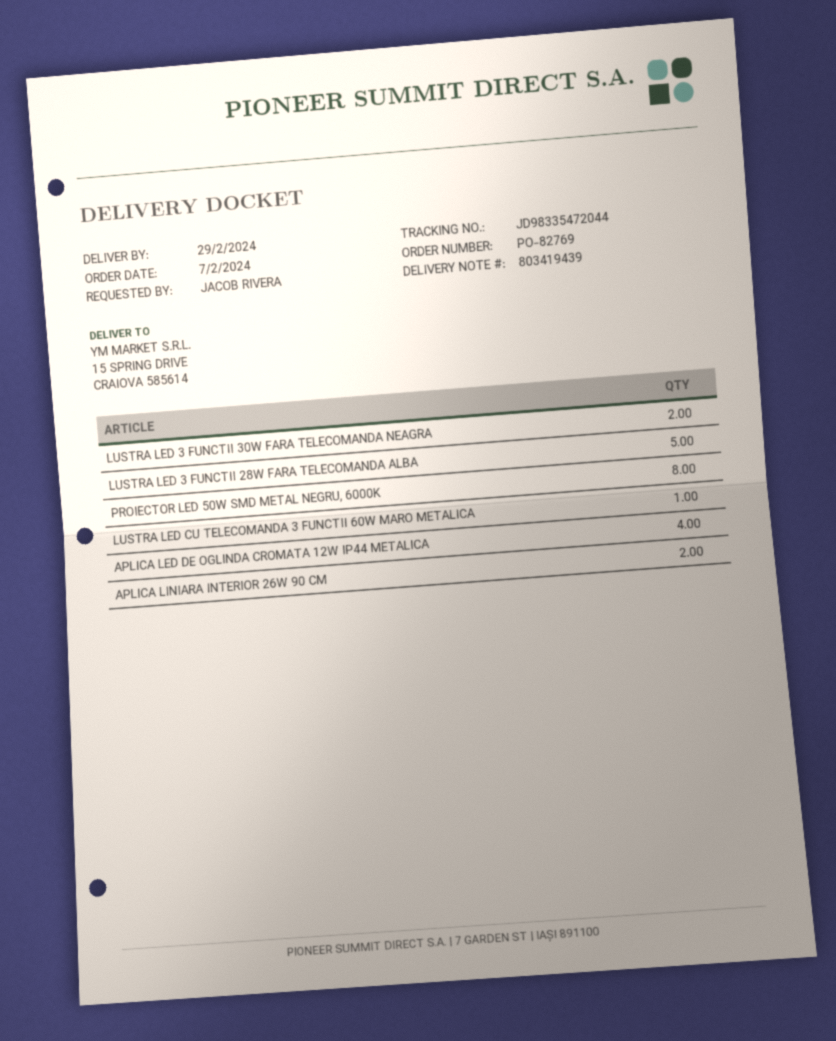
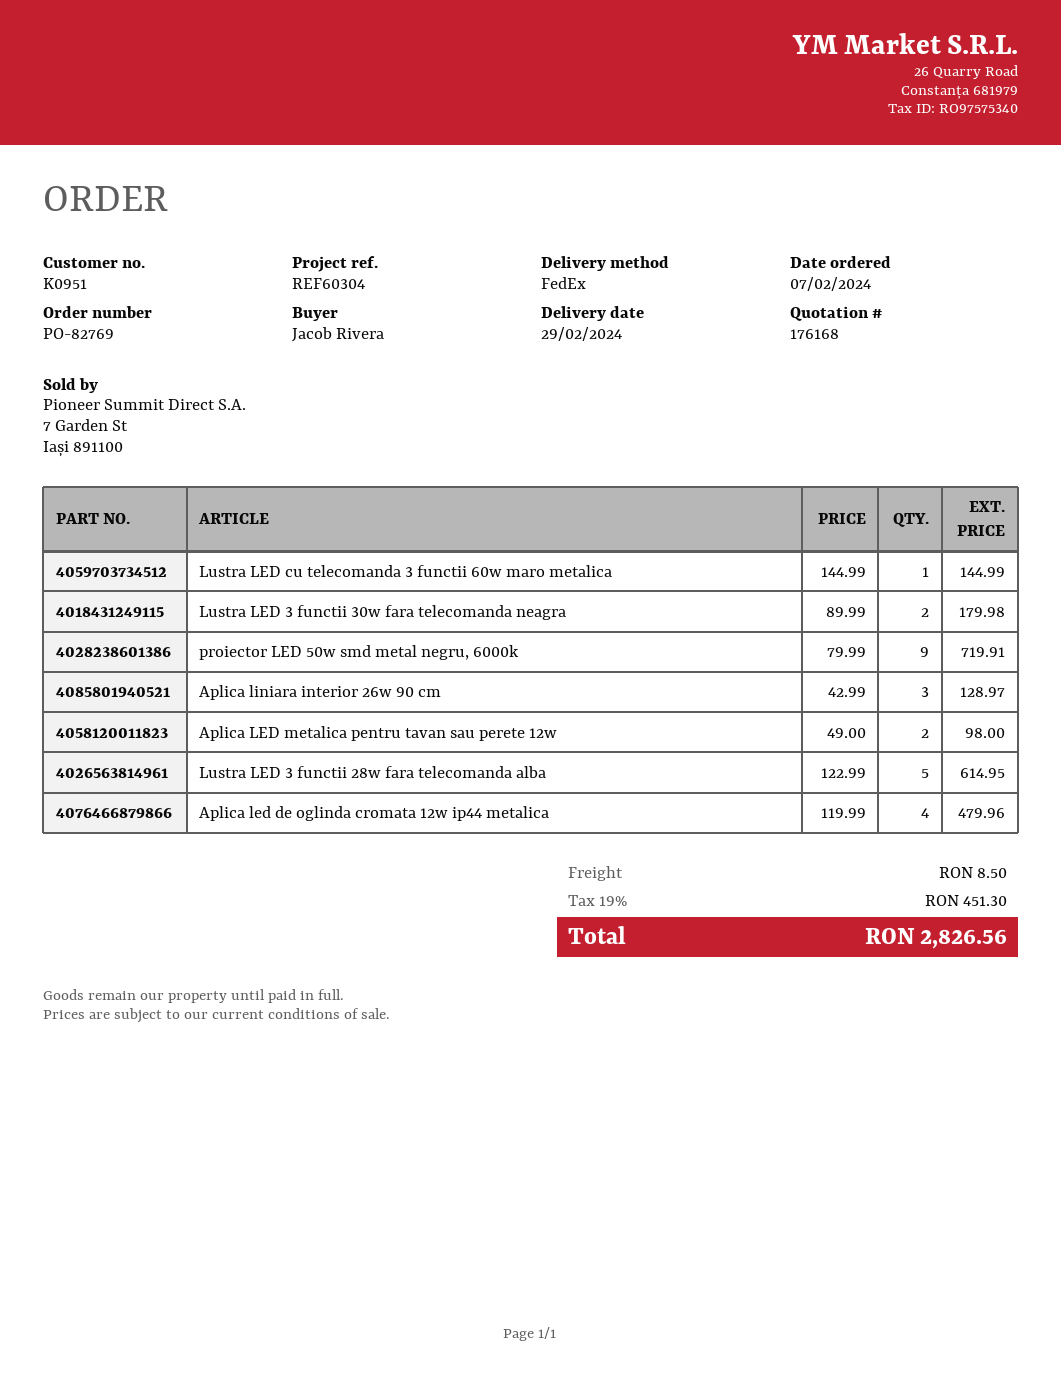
PROIECTOR LED 50W SMD METAL NEGRU, 6000K: 8 -> 9
APLICA LINIARA INTERIOR 26W 90 CM: 2 -> 3
Aplica LED metalica pentru tavan sau perete 12w: none -> 2

